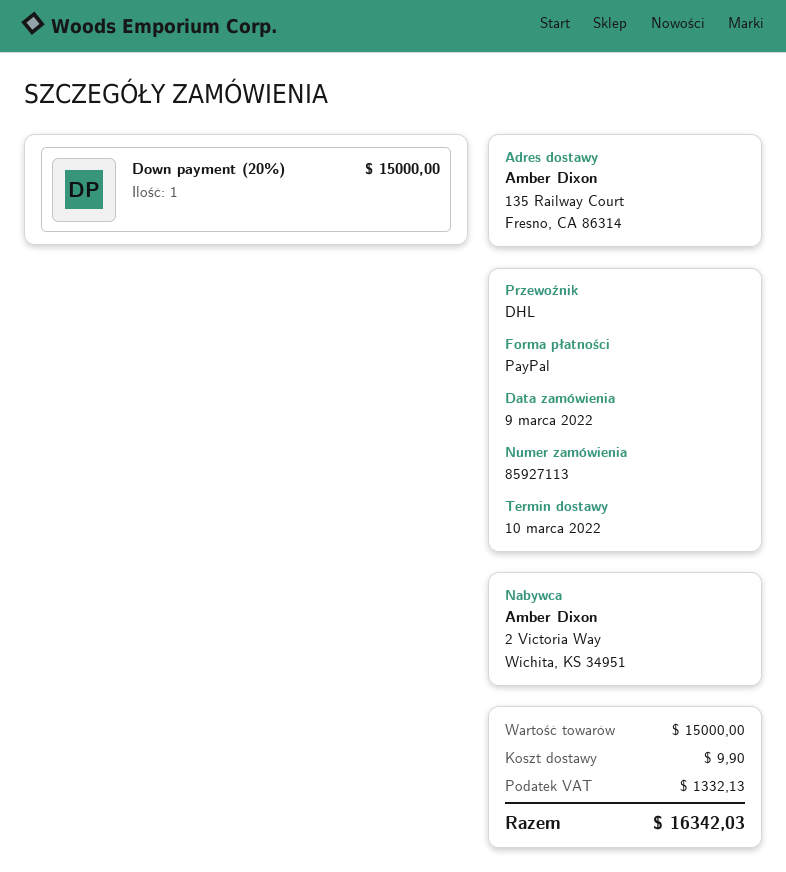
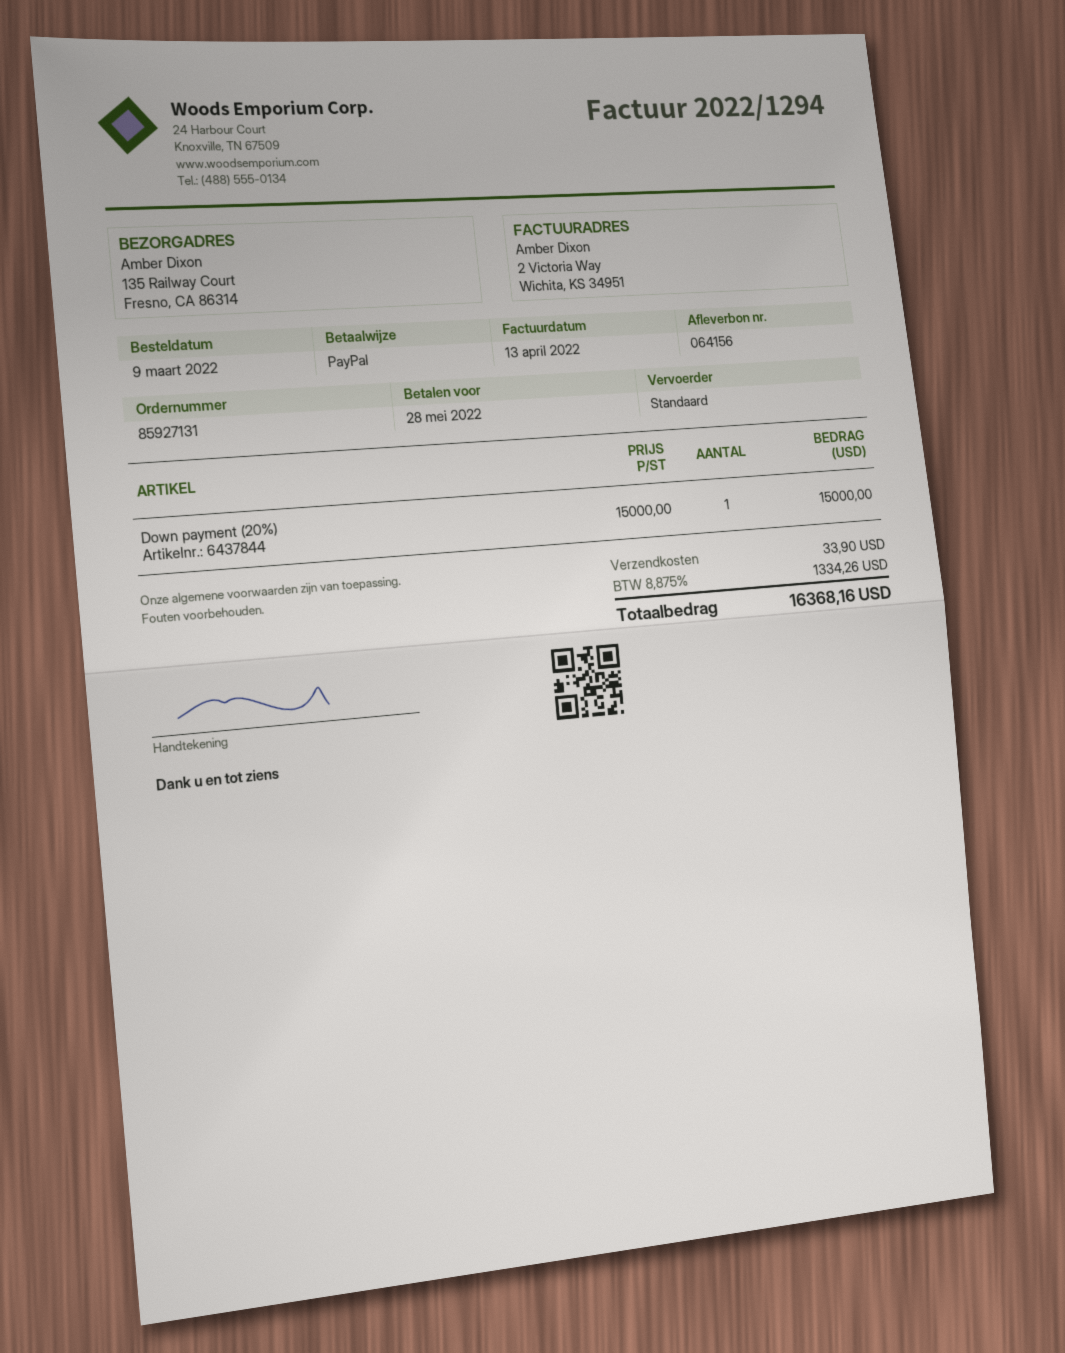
order number: 85927113 -> 85927131
shipping method: DHL -> standard
shipping: 9.90 -> 33.90
tax: 1332.13 -> 1334.26
total: 16342.03 -> 16368.16

